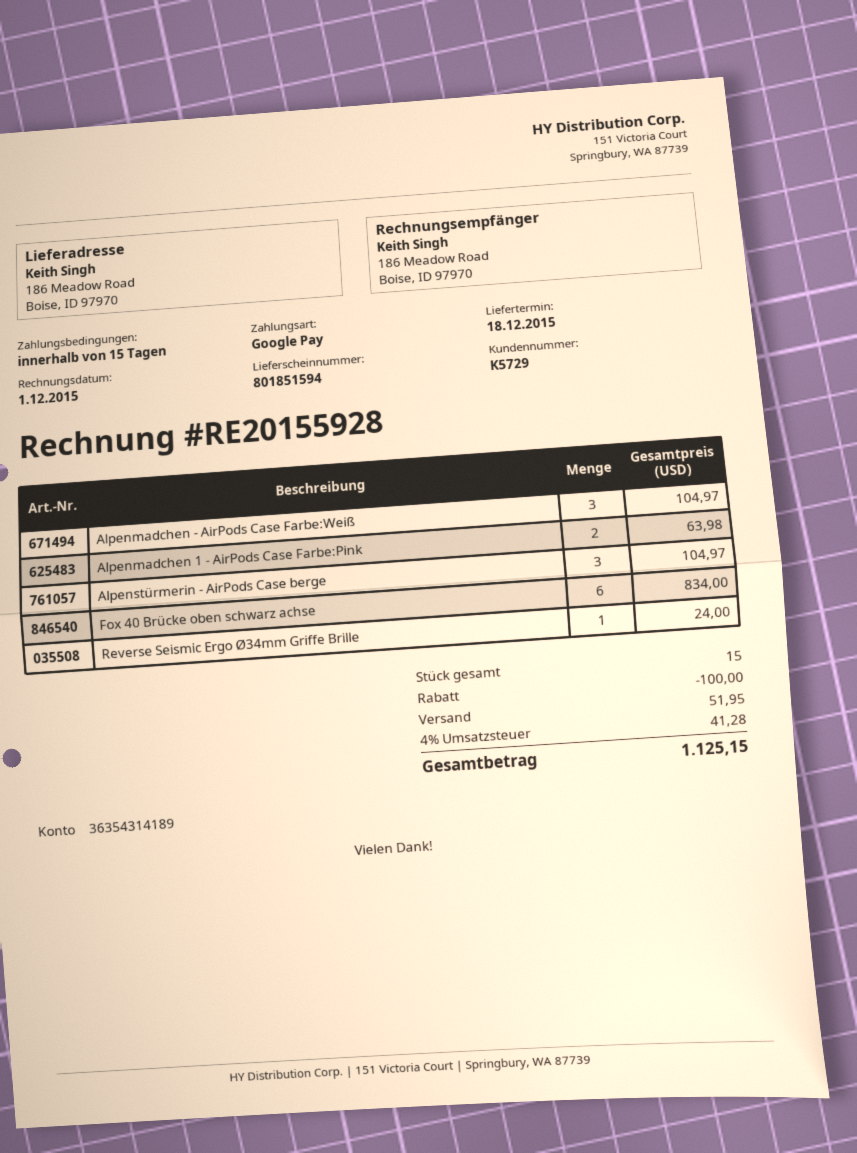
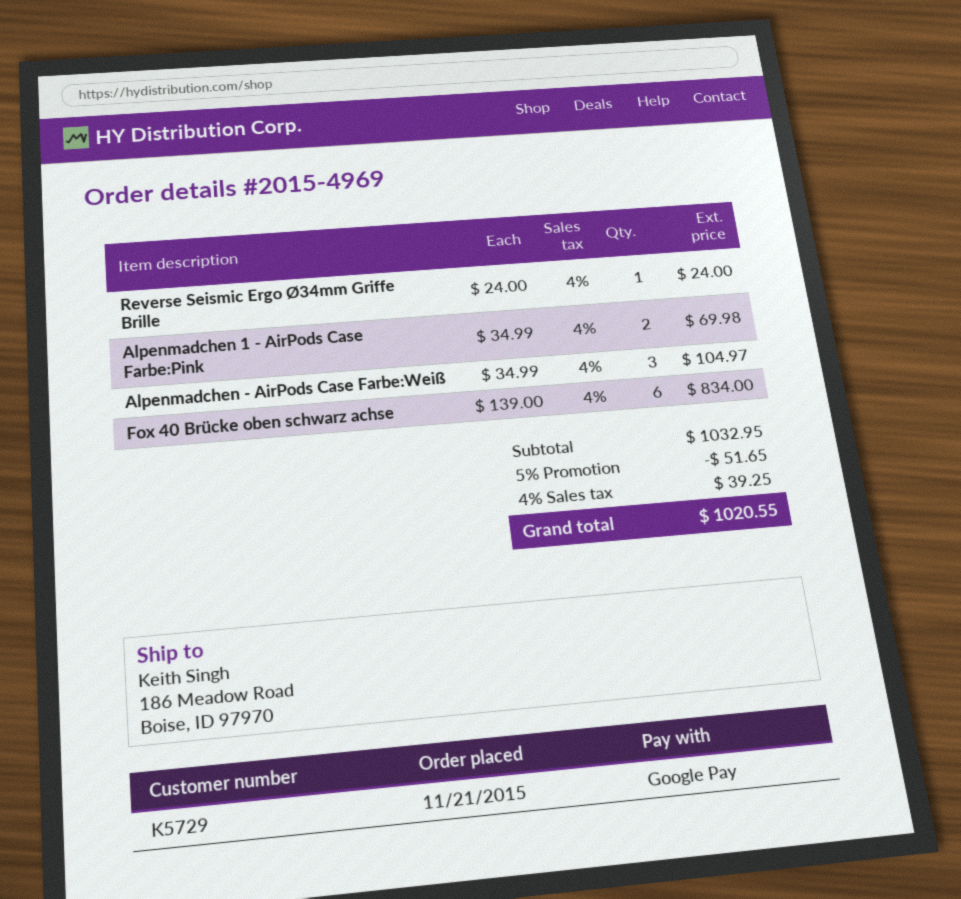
Alpenmadchen 1 - AirPods Case Farbe:Pink: 2 for 63.98 -> 2 for 69.98
Alpenstürmerin - AirPods Case berge: 3 for 104.97 -> none
discount: 100.00 -> 51.65
shipping: 51.95 -> none
tax: 4% = 41.28 -> 4% = 39.25
total: 1125.15 -> 1020.55

